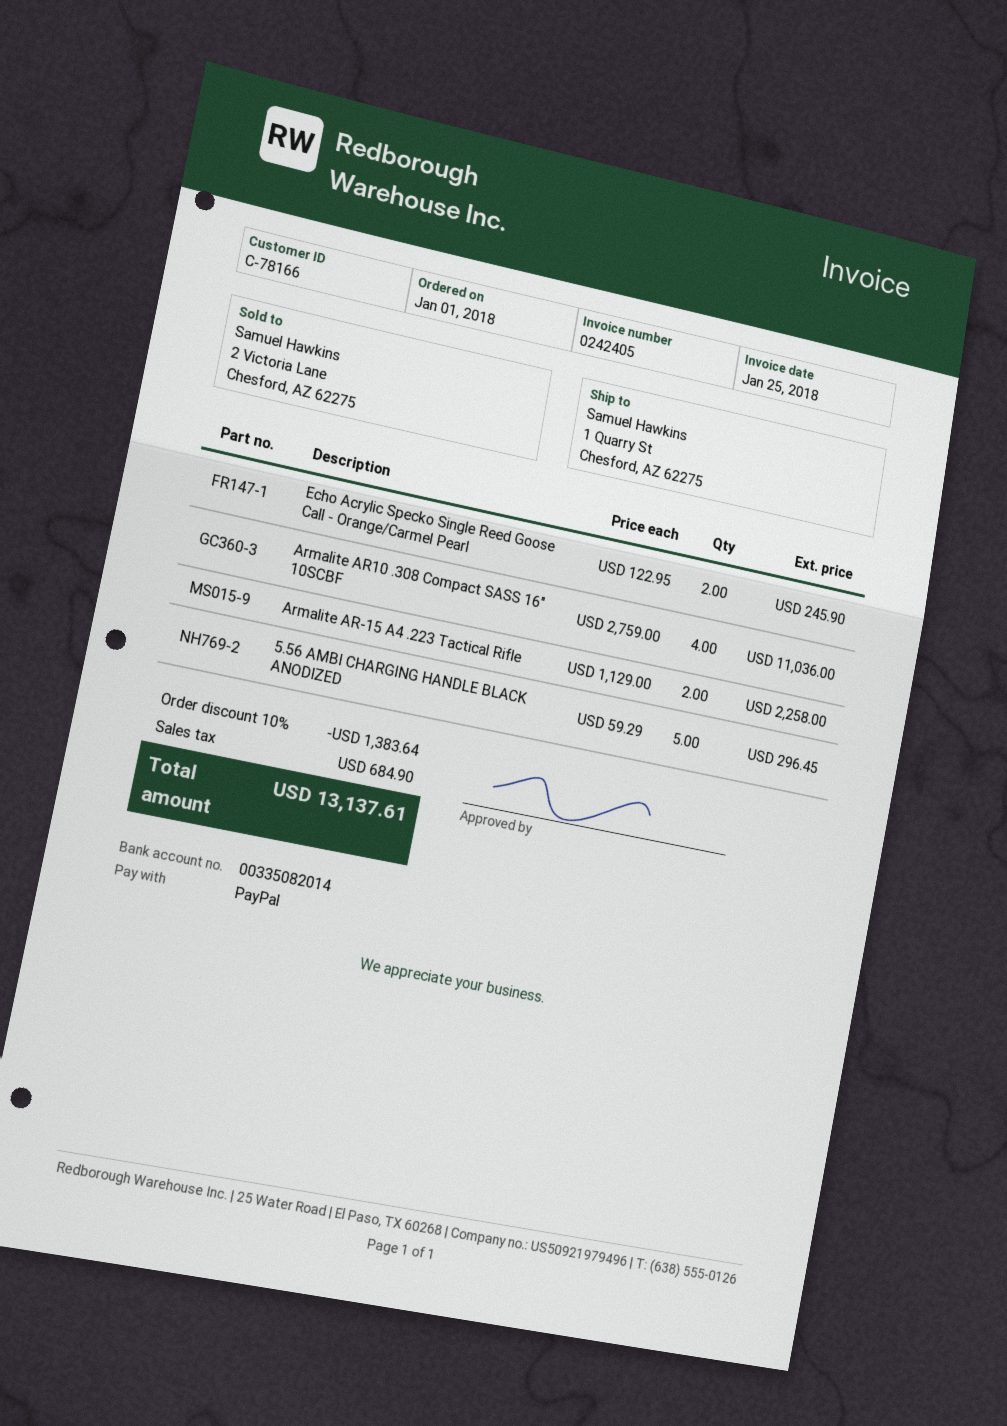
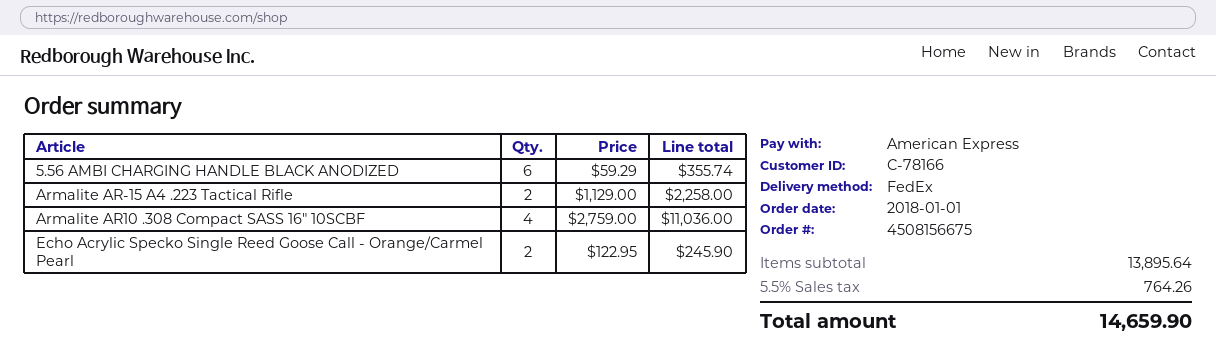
payment method: PayPal -> American Express
5.56 AMBI CHARGING HANDLE BLACK ANODIZED: 5 x 59.29 = 296.45 -> 6 x 59.29 = 355.74
discount: 10% = 1383.64 -> none
tax: 684.90 -> 764.26
total: 13137.61 -> 14659.90

